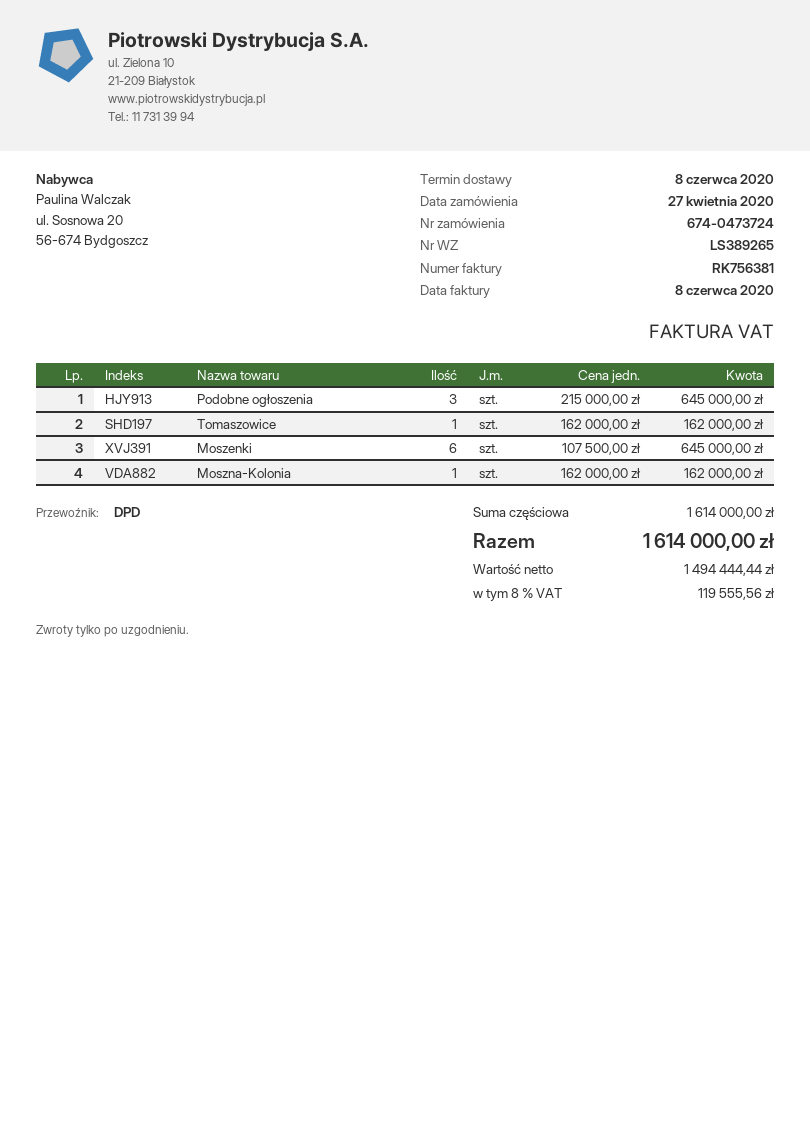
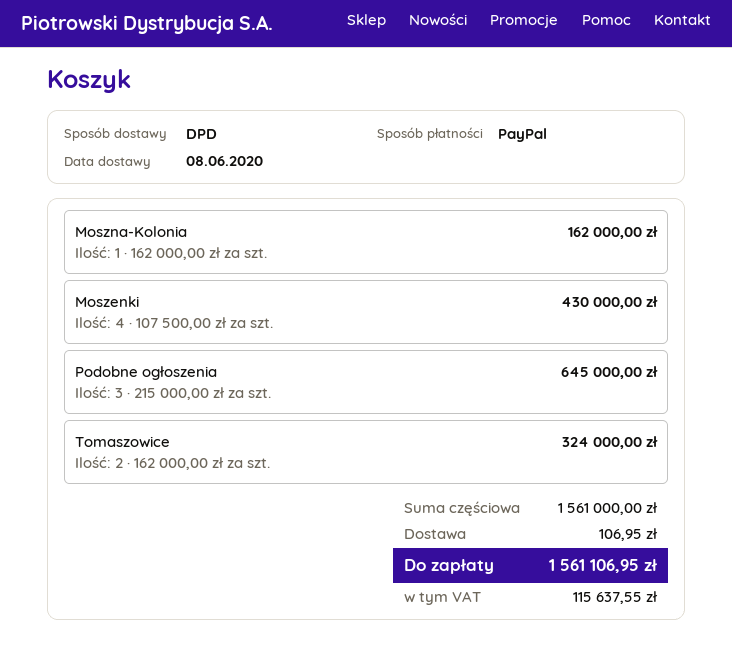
Tomaszowice: 1 x 162000.00 = 162000.00 -> 2 x 162000.00 = 324000.00
Moszenki: 6 x 107500.00 = 645000.00 -> 4 x 107500.00 = 430000.00
subtotal: 1614000.00 -> 1561000.00
shipping: none -> 106.95
tax: 119555.56 -> 115637.55
total: 1614000.00 -> 1561106.95

